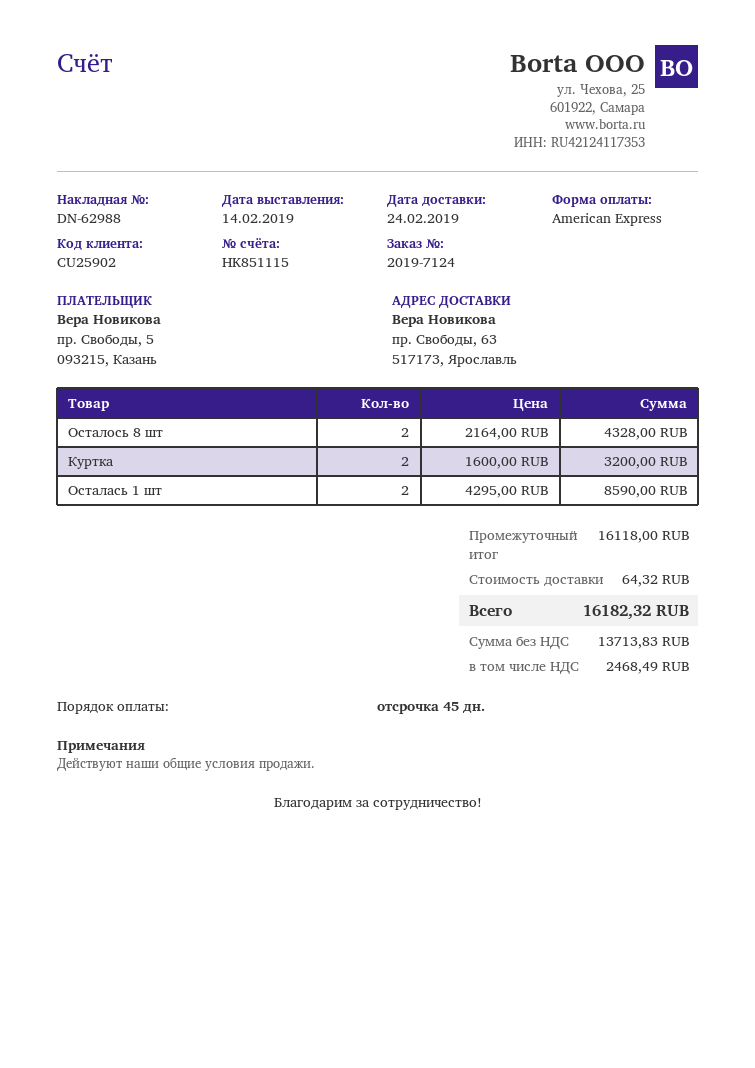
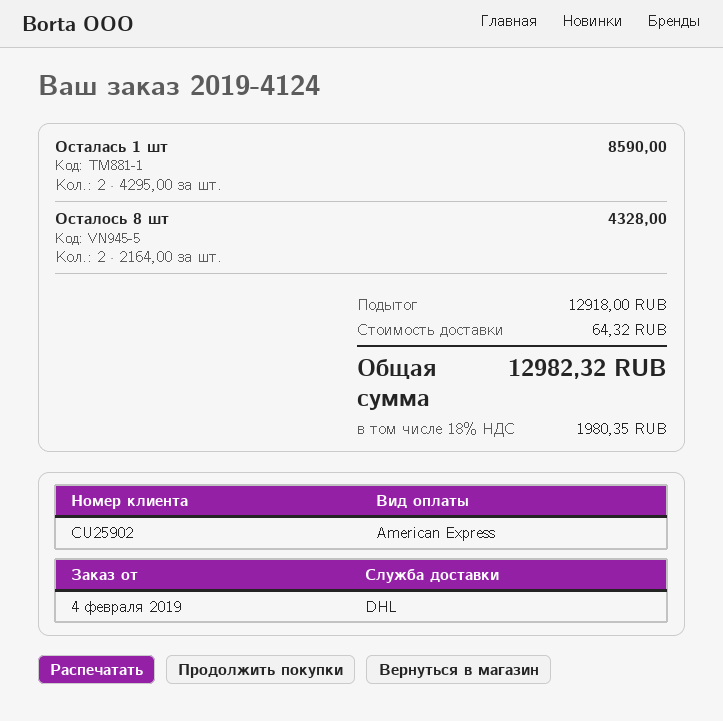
order number: 2019-7124 -> 2019-4124
Куртка: 2 x 1600.00 = 3200.00 -> none
subtotal: 16118.00 -> 12918.00
tax: 2468.49 -> 1980.35
total: 16182.32 -> 12982.32

